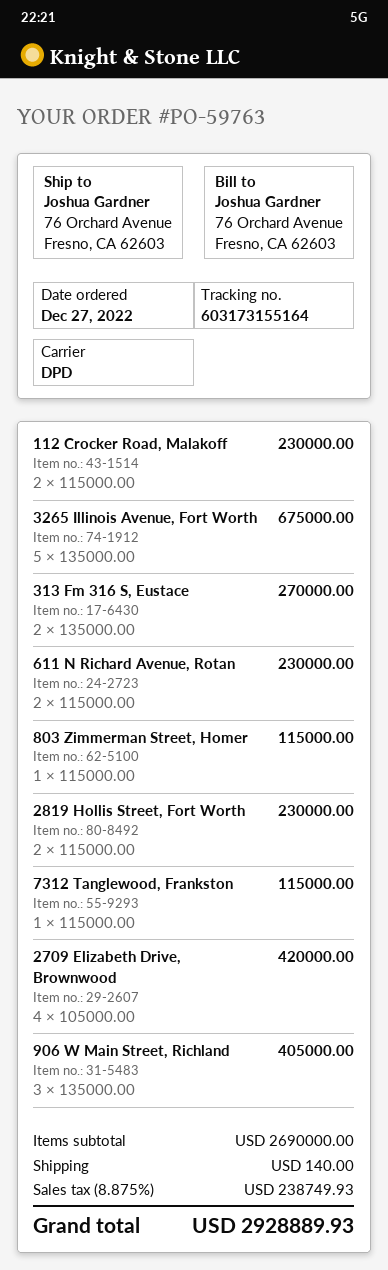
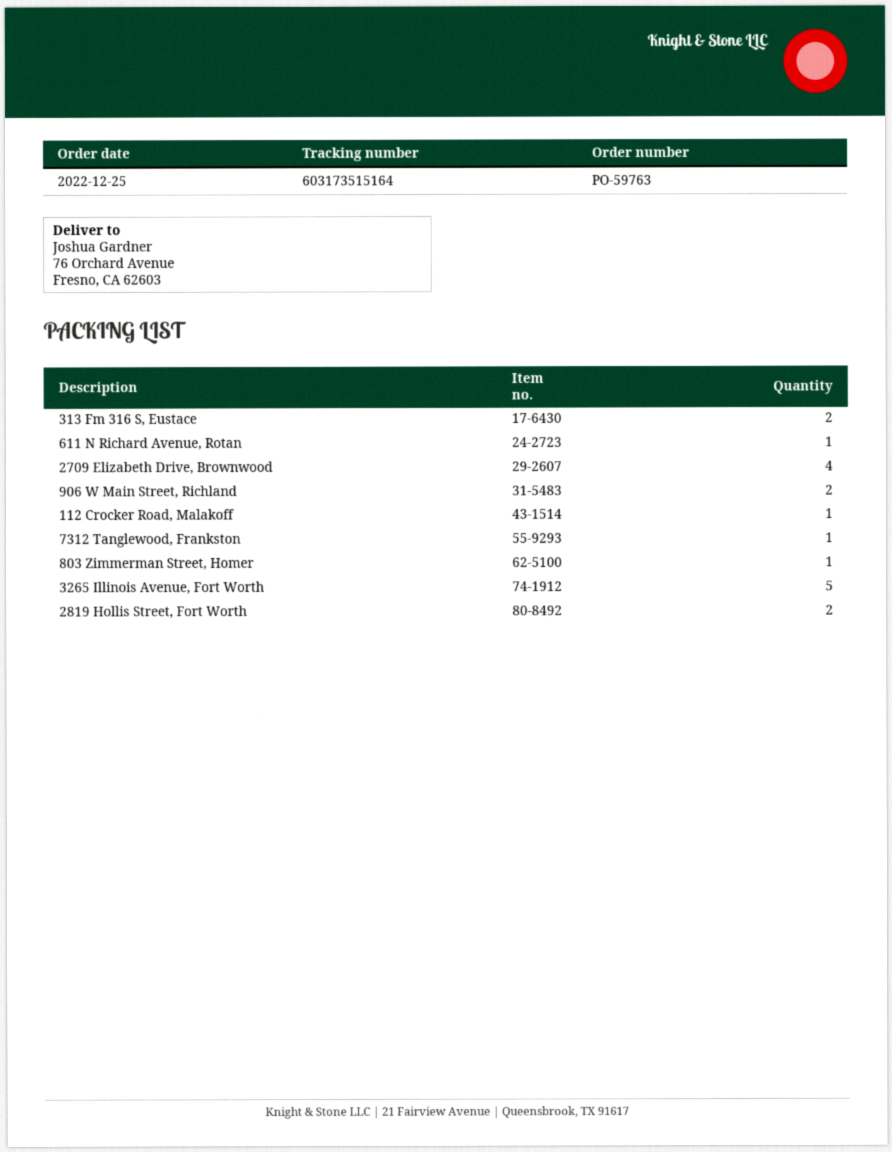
order date: 2022-12-27 -> 2022-12-25
tracking number: 603173155164 -> 603173515164
112 Crocker Road, Malakoff: 2 -> 1
611 N Richard Avenue, Rotan: 2 -> 1
906 W Main Street, Richland: 3 -> 2

